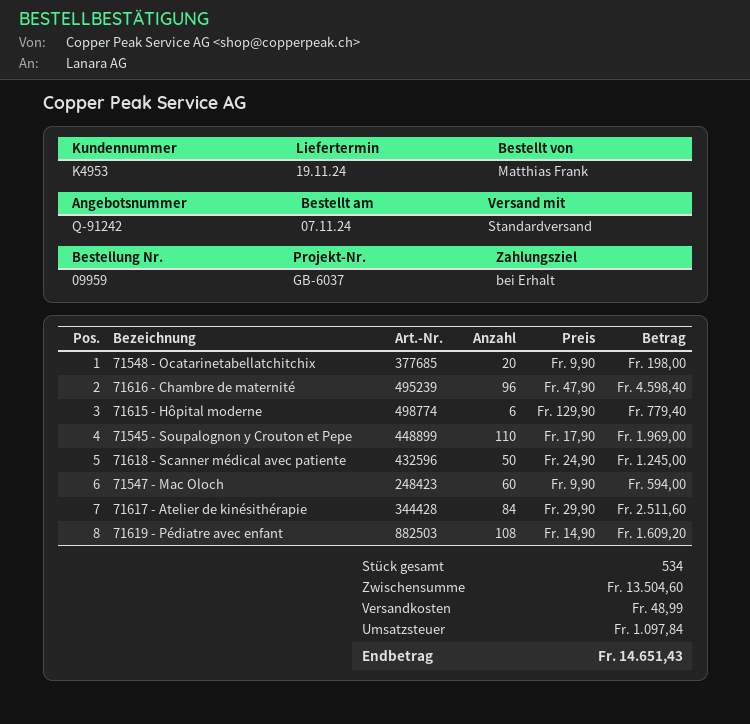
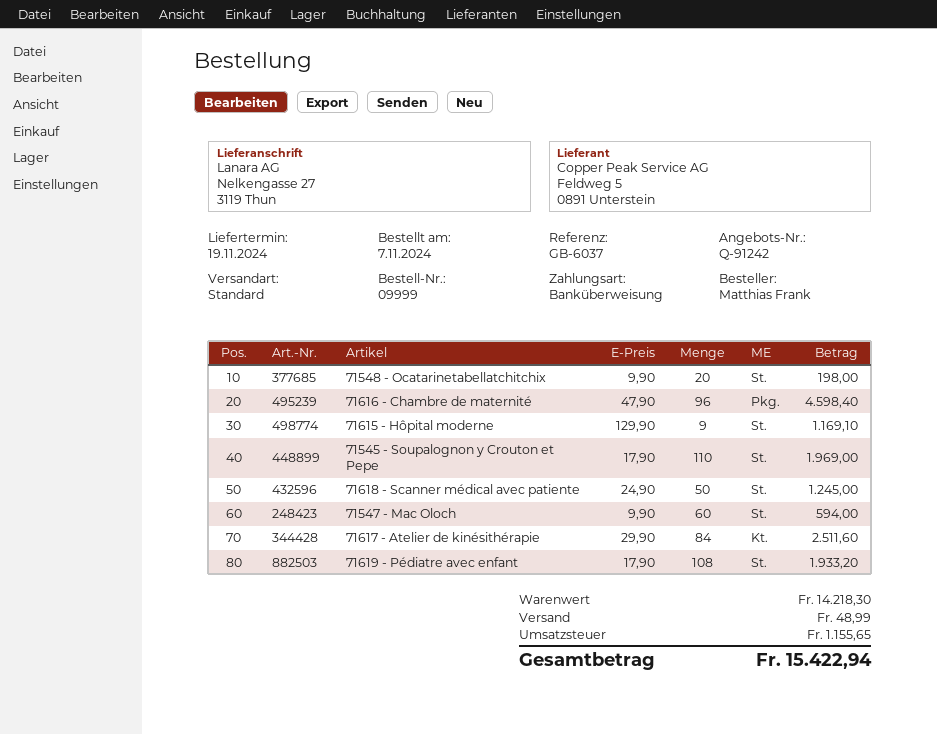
order number: 09959 -> 09999
71615 - Hôpital moderne: 6 x 129.90 = 779.40 -> 9 x 129.90 = 1169.10
71619 - Pédiatre avec enfant: 108 x 14.90 = 1609.20 -> 108 x 17.90 = 1933.20
subtotal: 13504.60 -> 14218.30
tax: 1097.84 -> 1155.65
total: 14651.43 -> 15422.94

